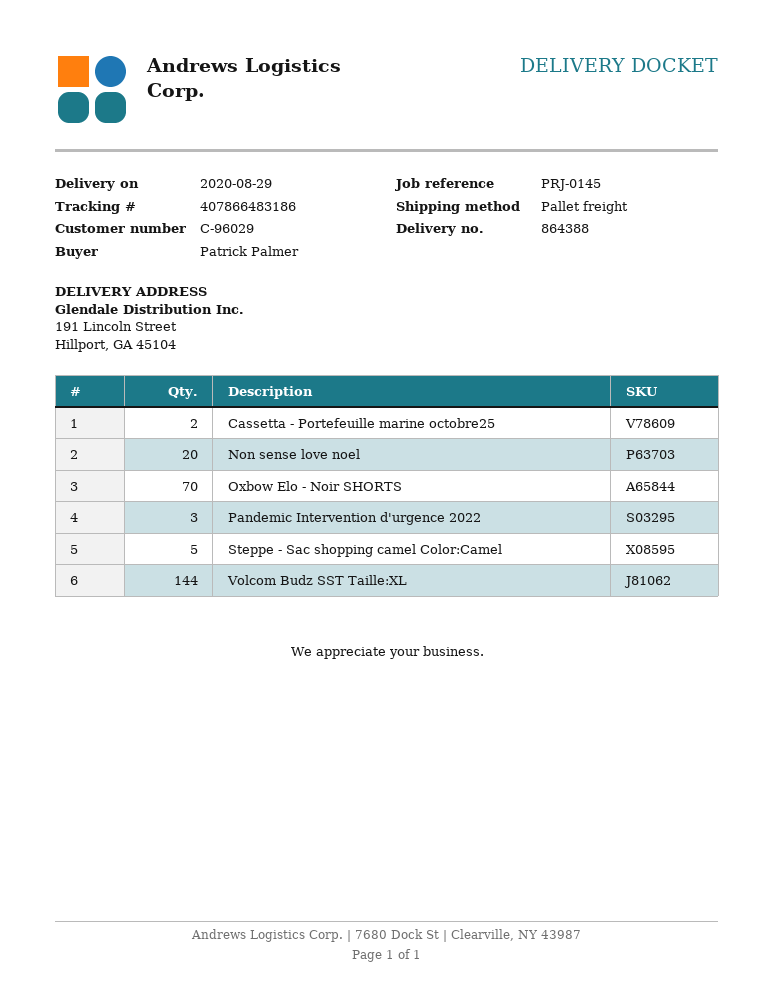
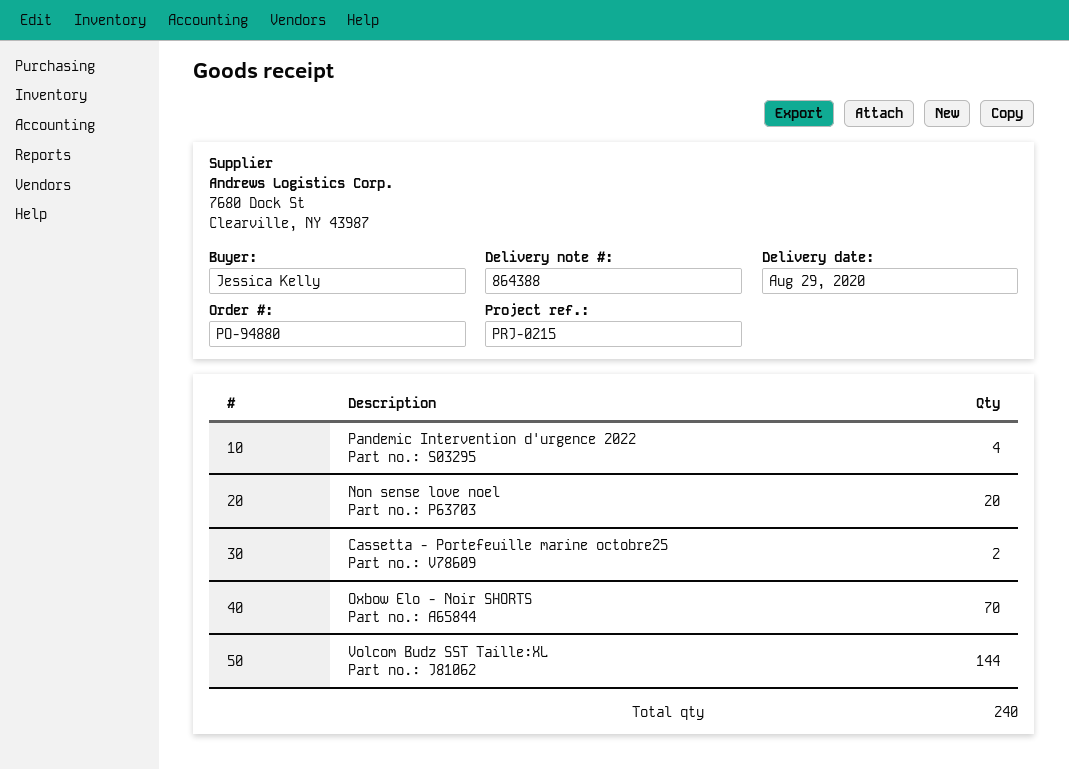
reference: PRJ-0145 -> PRJ-0215
ordered by: Patrick Palmer -> Jessica Kelly
Pandemic Intervention d'urgence 2022: 3 -> 4
Steppe - Sac shopping camel Color:Camel: 5 -> none

